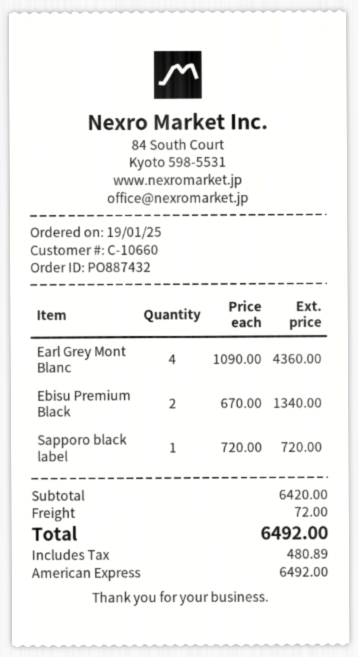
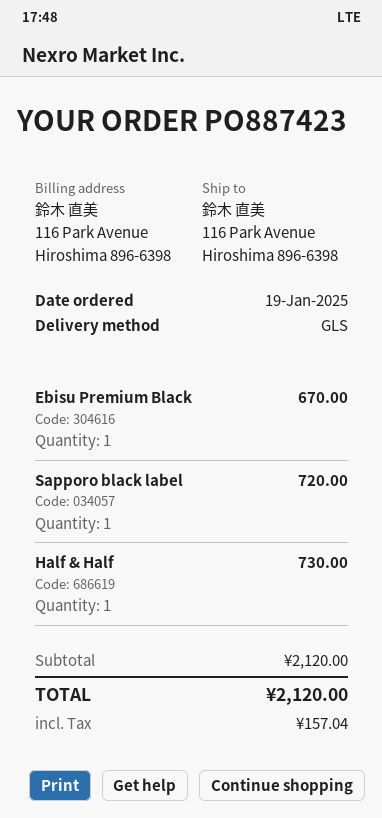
order number: PO887432 -> PO887423
Earl Grey Mont Blanc: 4 for 4360.00 -> none
Ebisu Premium Black: 2 for 1340.00 -> 1 for 670.00
Half & Half: none -> 1 for 730.00
subtotal: 6420.00 -> 2120.00
shipping: 72.00 -> none
tax: 480.89 -> 157.04
total: 6492.00 -> 2120.00

